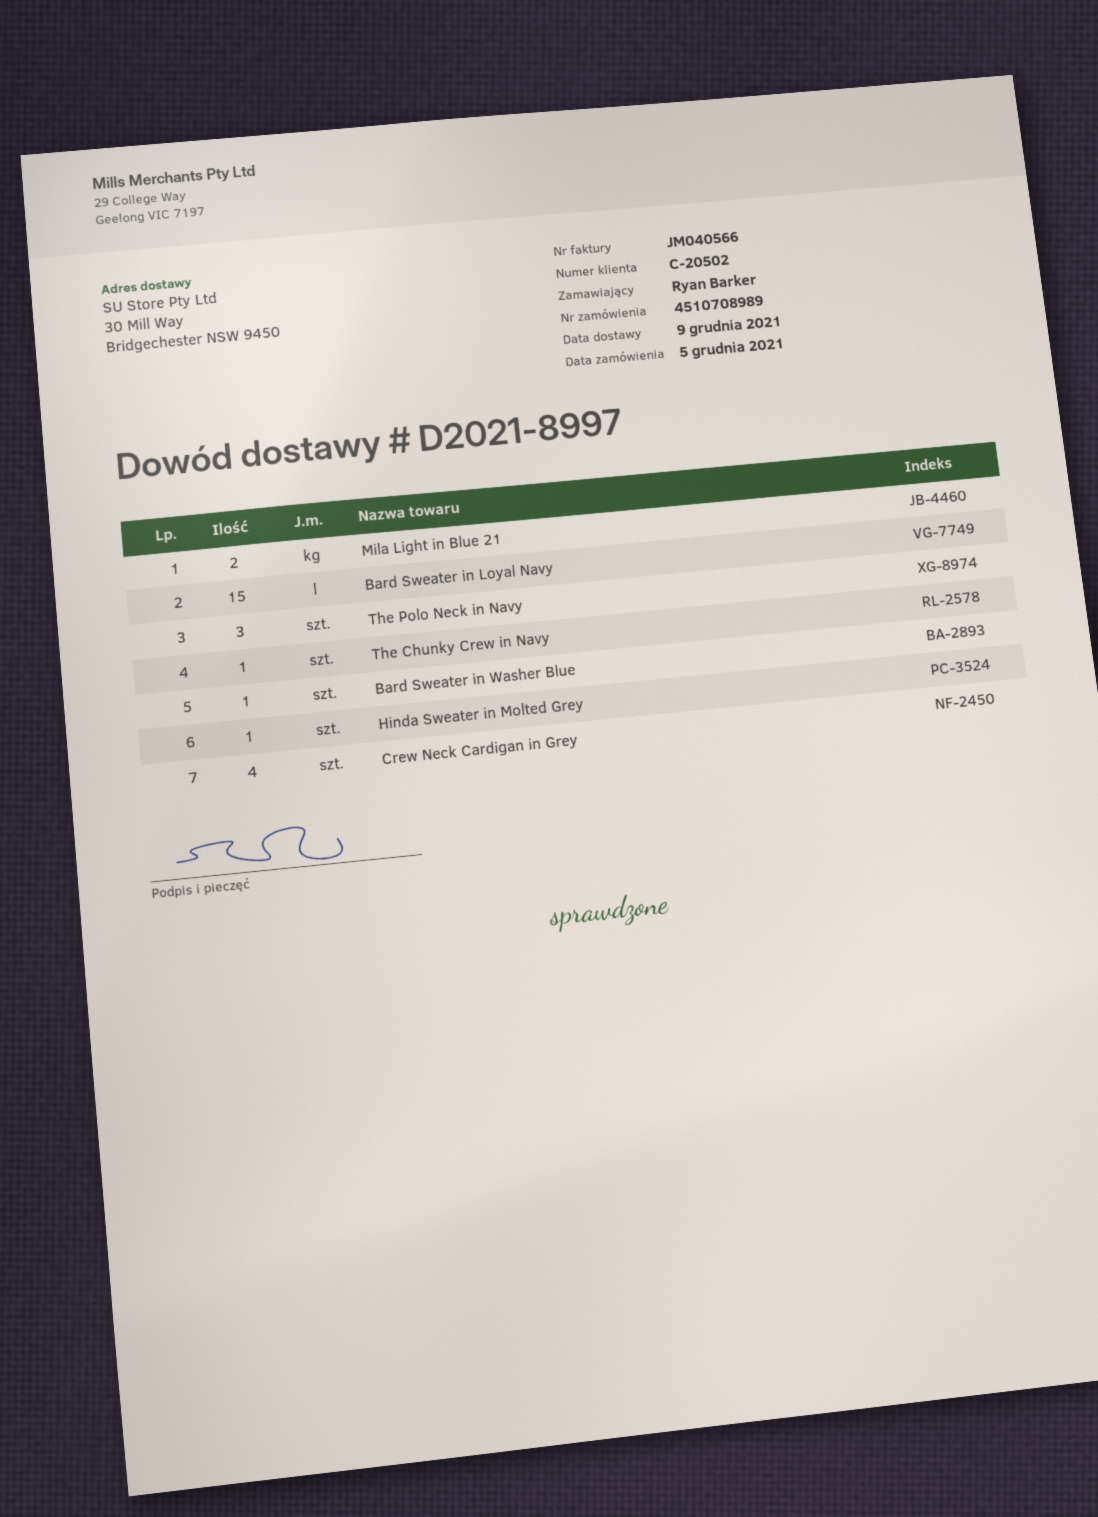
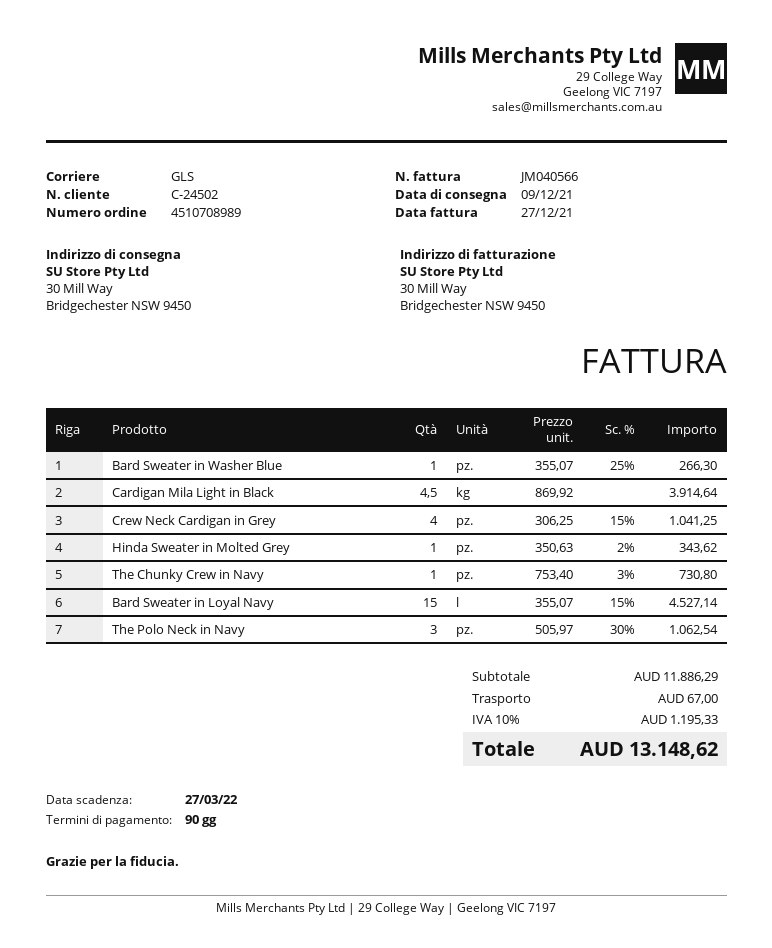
customer number: C-20502 -> C-24502
Mila Light in Blue 21: 2 -> none
Cardigan Mila Light in Black: none -> 4.5

